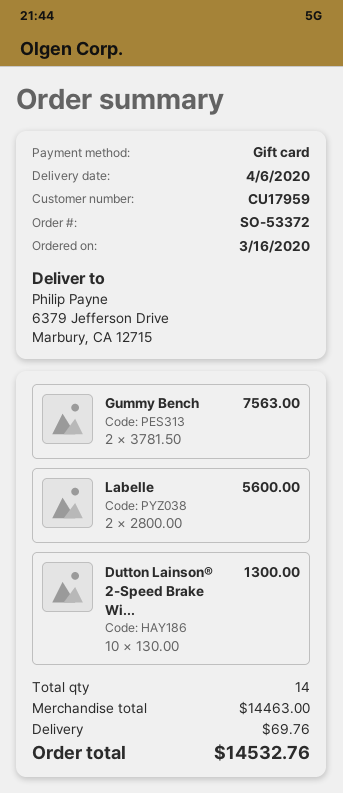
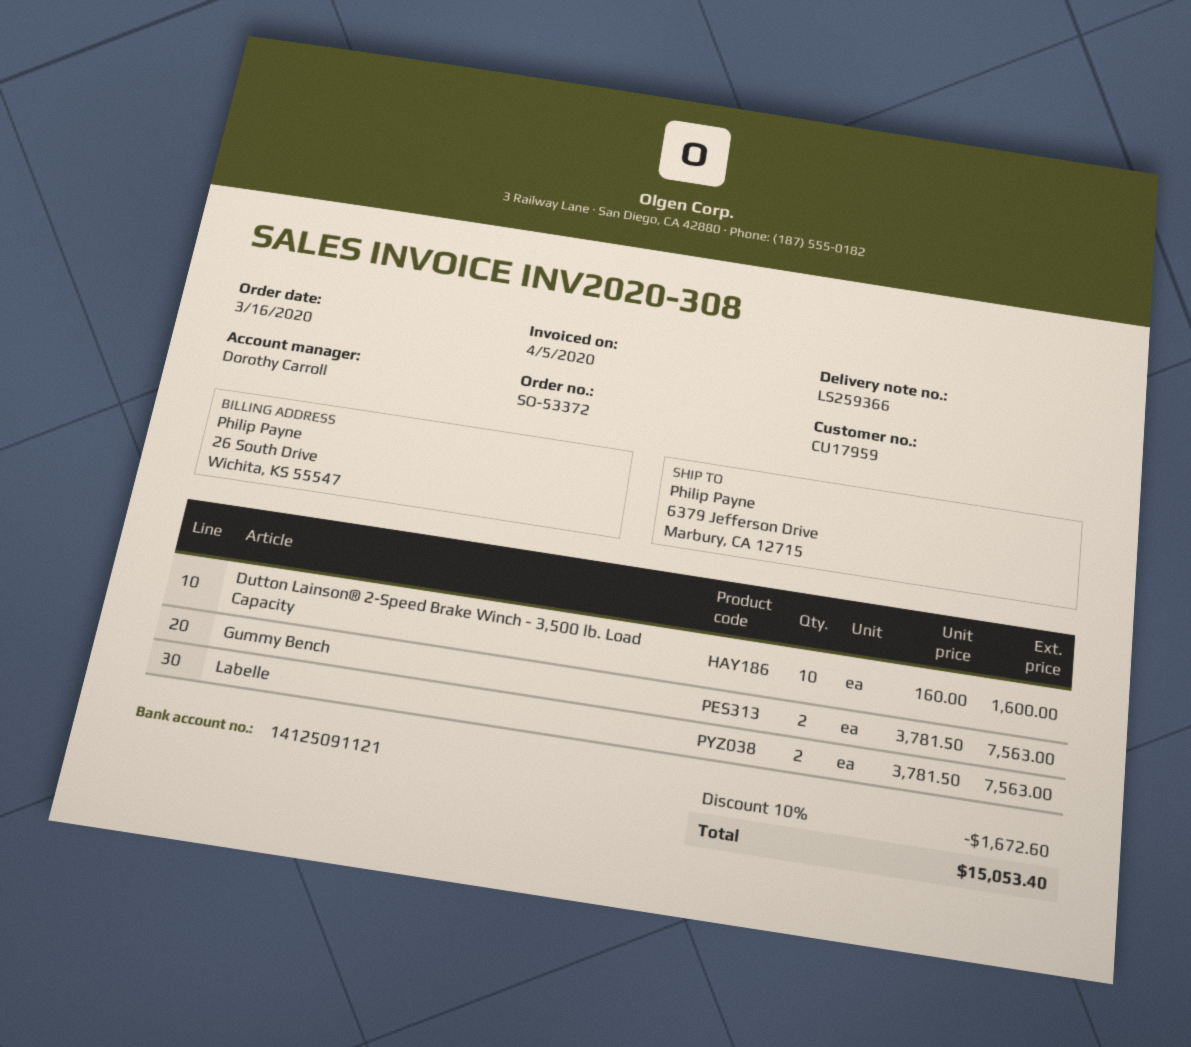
Labelle: 2 x 2800.00 = 5600.00 -> 2 x 3781.50 = 7563.00
Dutton Lainson® 2-Speed Brake Wi...: 10 x 130.00 = 1300.00 -> 10 x 160.00 = 1600.00
discount: none -> 10% = 1672.60
shipping: 69.76 -> none
total: 14532.76 -> 15053.40

